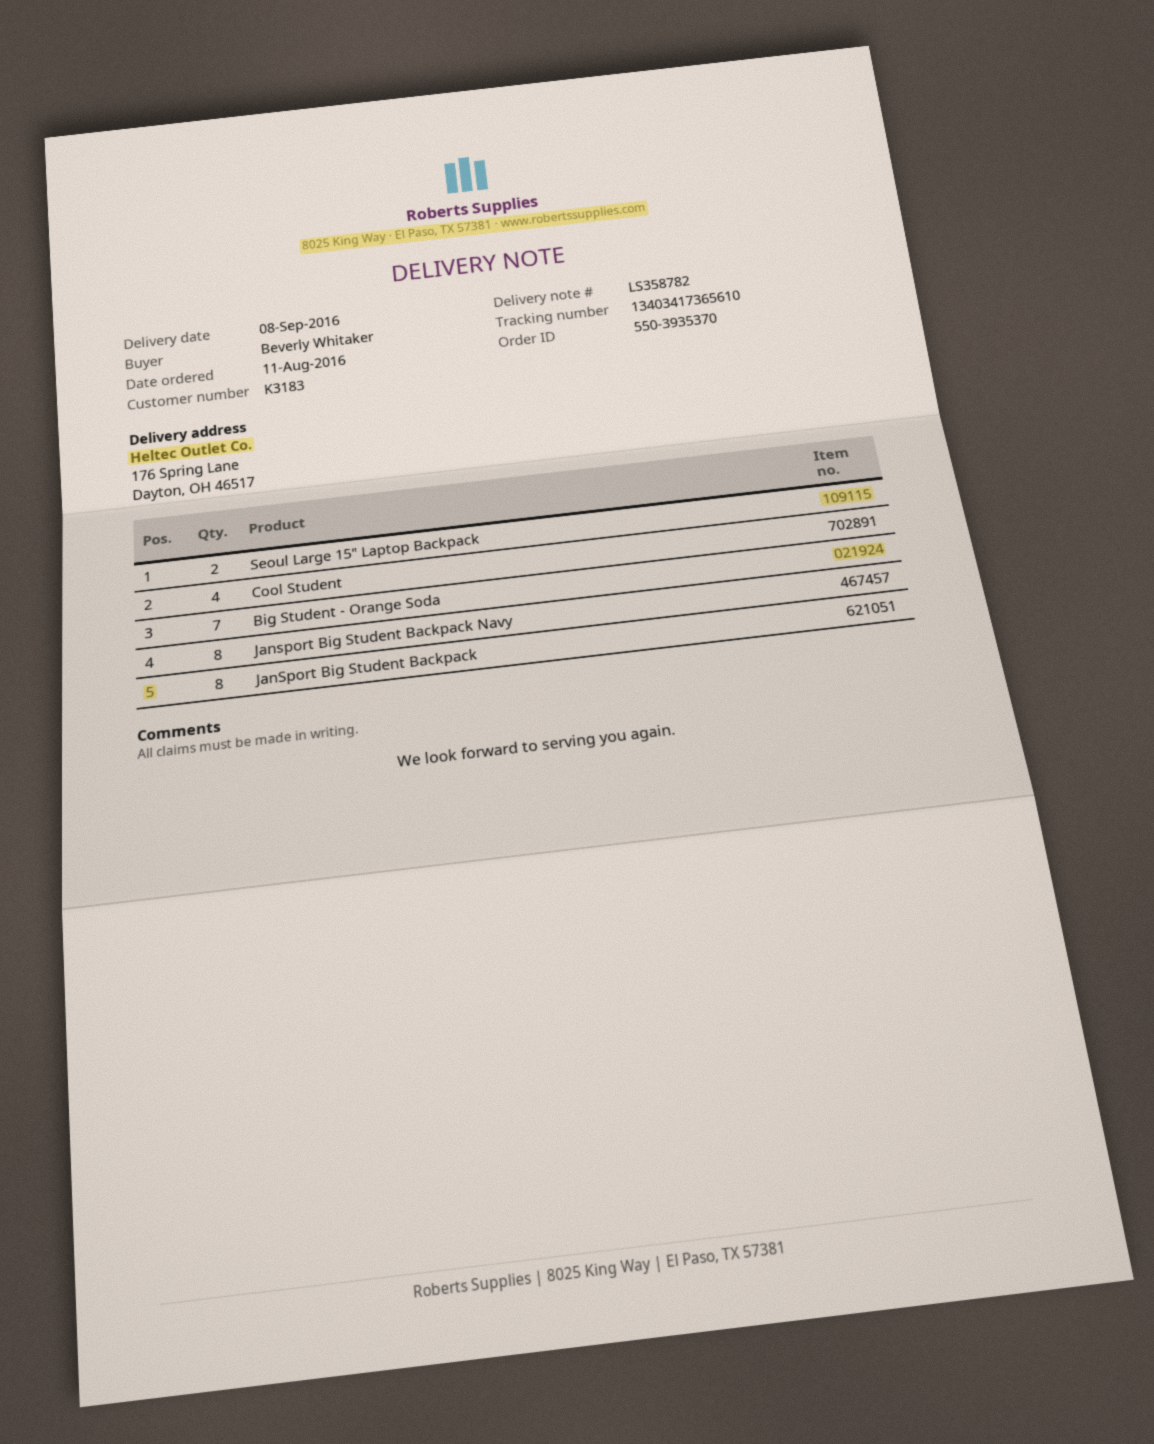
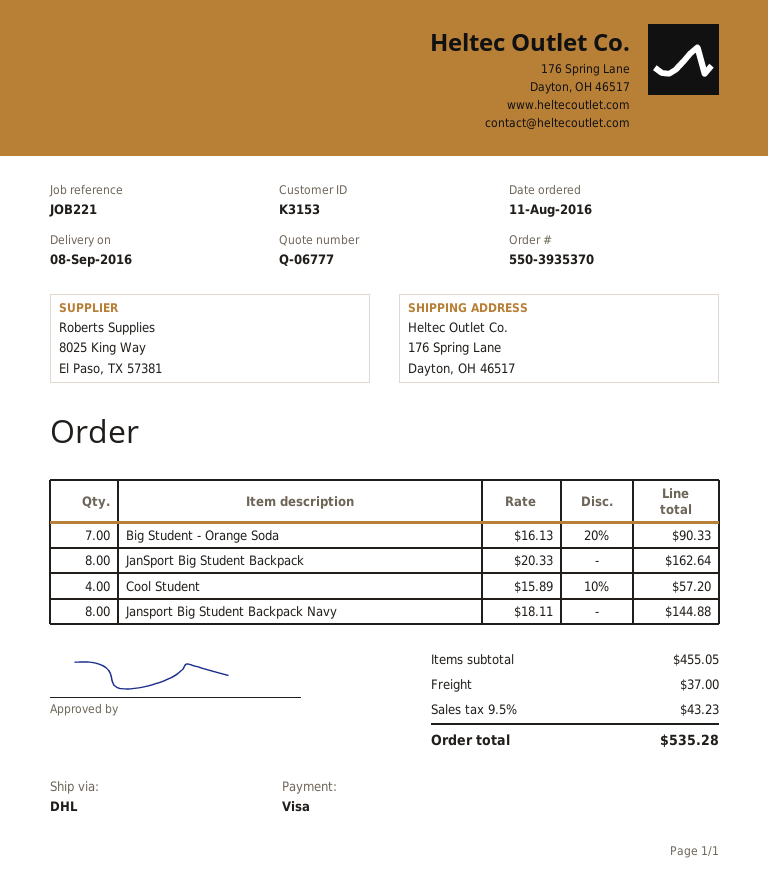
customer number: K3183 -> K3153
Seoul Large 15" Laptop Backpack: 2 -> none

